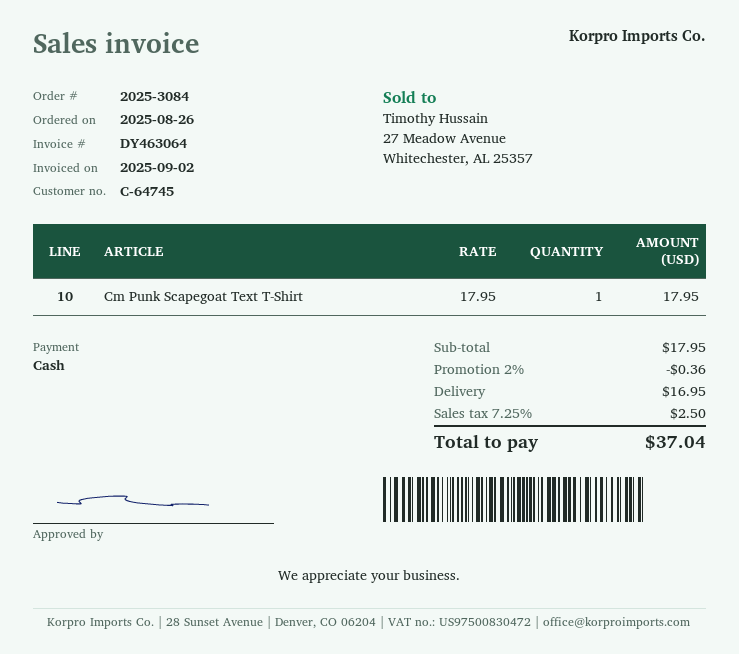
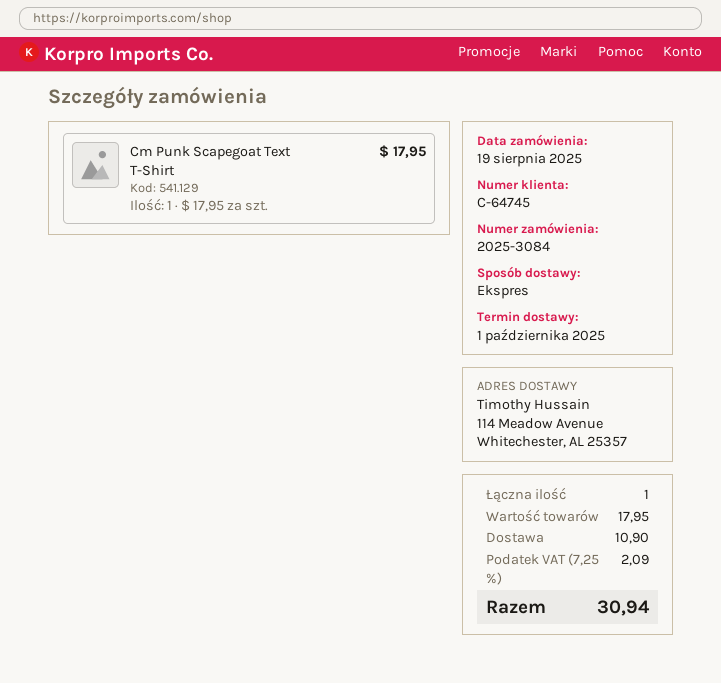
order date: 2025-08-26 -> 2025-08-19
discount: 2% = 0.36 -> none
shipping: 16.95 -> 10.90
tax: 7.25% = 2.50 -> 7.25% = 2.09
total: 37.04 -> 30.94

